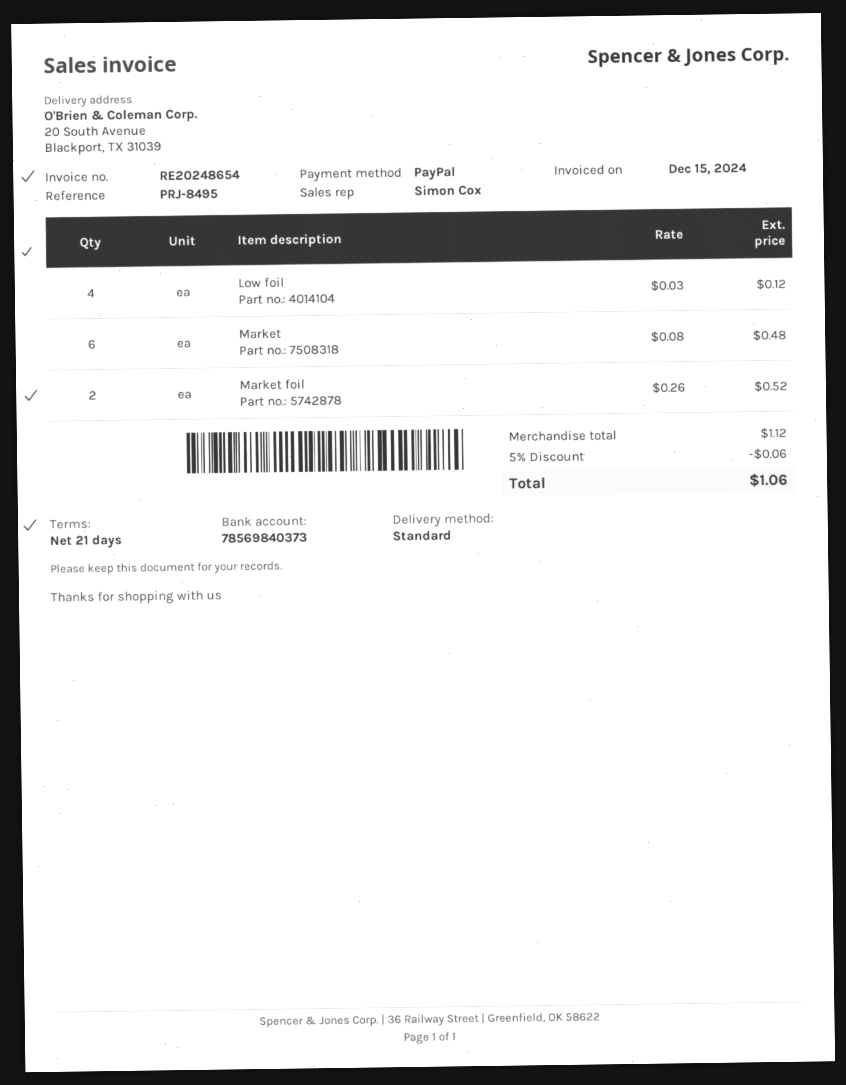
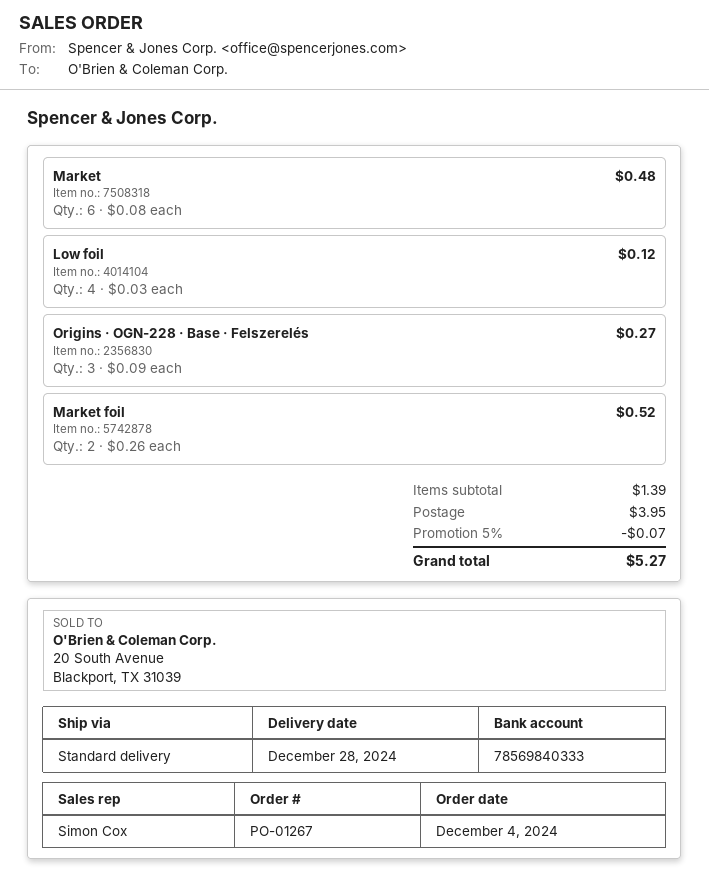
bank account: 78569840373 -> 78569840333
Origins · OGN-228 · Base · Felszerelés: none -> 3 x 0.09 = 0.27
subtotal: 1.12 -> 1.39
discount: 5% = 0.06 -> 5% = 0.07
shipping: none -> 3.95
total: 1.06 -> 5.27

